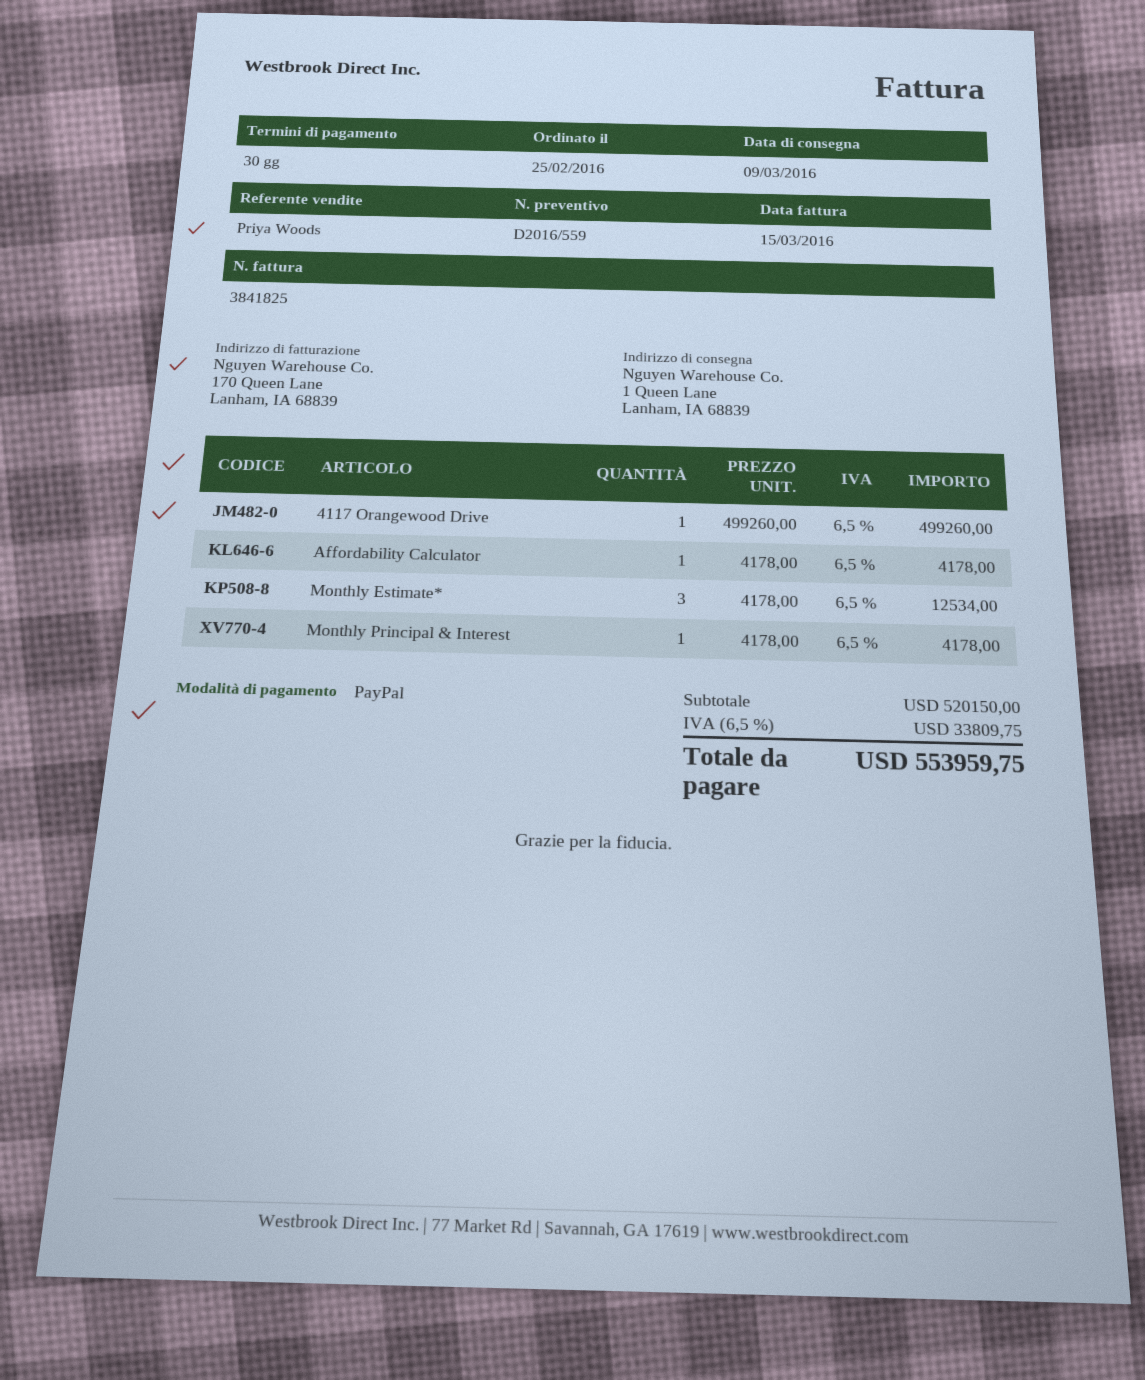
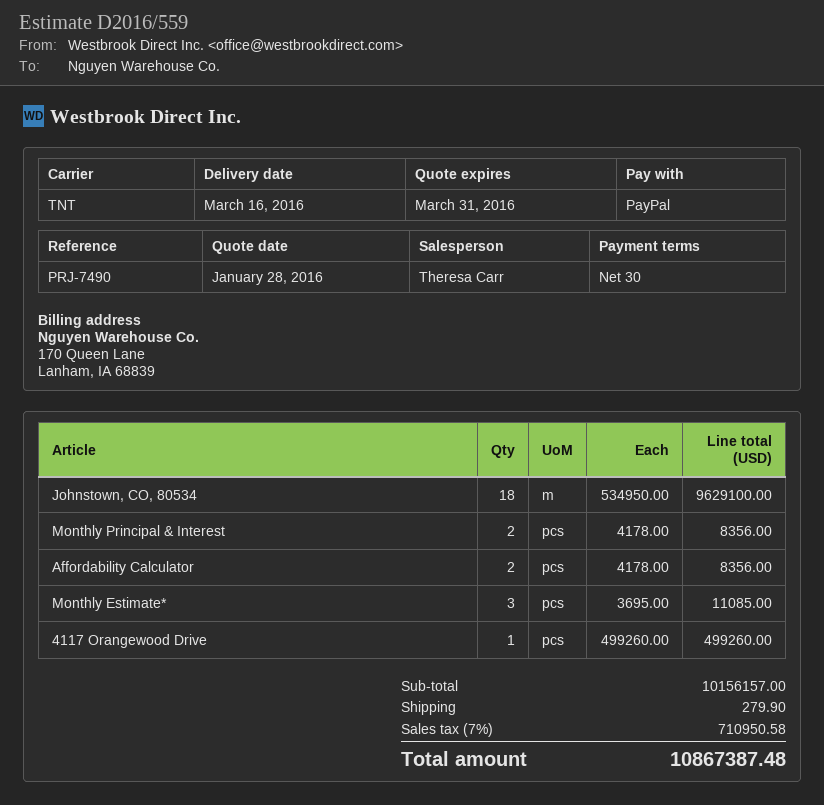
delivery date: 2016-03-09 -> 2016-03-16
sales rep: Priya Woods -> Theresa Carr
Affordability Calculator: 1 x 4178.00 = 4178.00 -> 2 x 4178.00 = 8356.00
Monthly Estimate*: 3 x 4178.00 = 12534.00 -> 3 x 3695.00 = 11085.00
Monthly Principal & Interest: 1 x 4178.00 = 4178.00 -> 2 x 4178.00 = 8356.00
Johnstown, CO, 80534: none -> 18 x 534950.00 = 9629100.00
subtotal: 520150.00 -> 10156157.00
shipping: none -> 279.90
tax: 6.5% = 33809.75 -> 7% = 710950.58
total: 553959.75 -> 10867387.48

